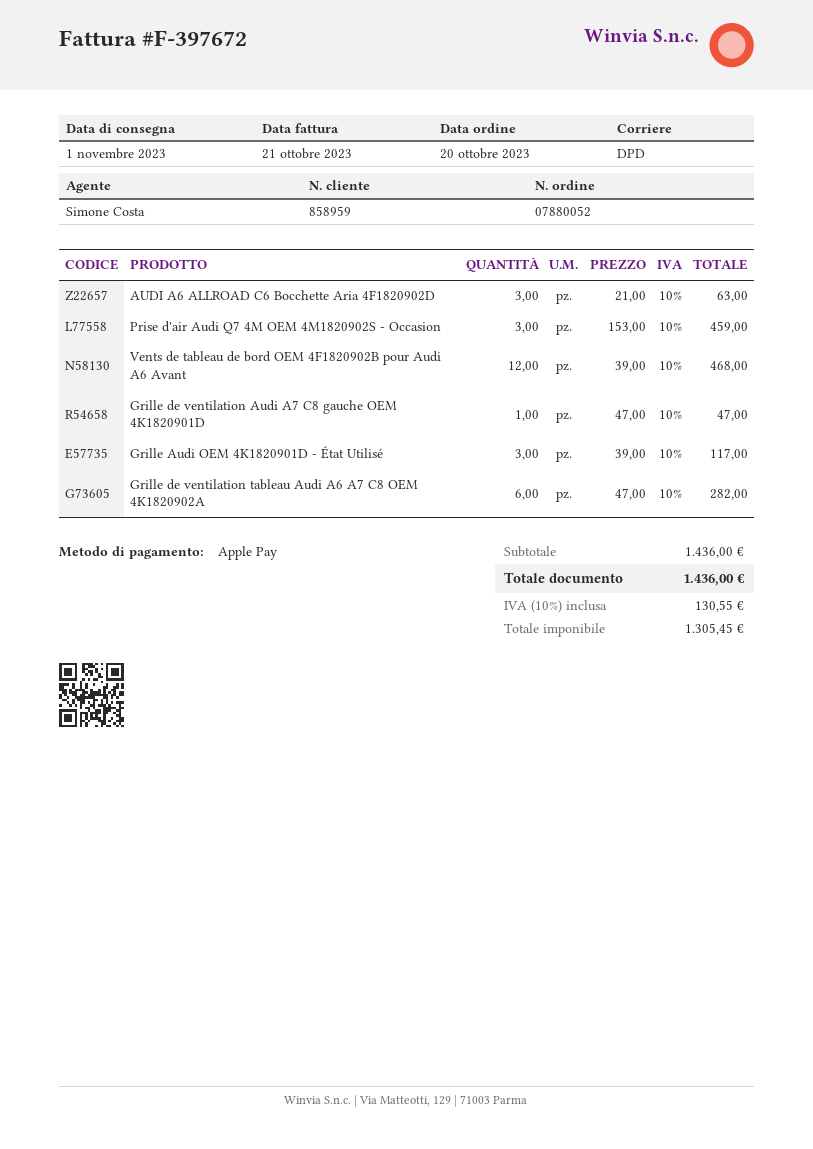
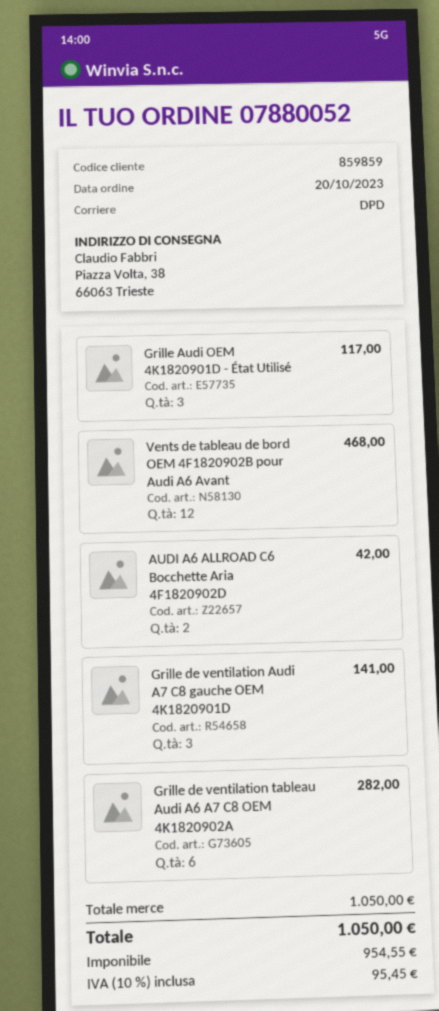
customer number: 858959 -> 859859
AUDI A6 ALLROAD C6 Bocchette Aria 4F1820902D: 3 for 63.00 -> 2 for 42.00
Prise d'air Audi Q7 4M OEM 4M1820902S - Occasion: 3 for 459.00 -> none
Grille de ventilation Audi A7 C8 gauche OEM 4K1820901D: 1 for 47.00 -> 3 for 141.00
subtotal: 1436.00 -> 1050.00
net: 1305.45 -> 954.55
tax: 10% = 130.55 -> 10% = 95.45
total: 1436.00 -> 1050.00

